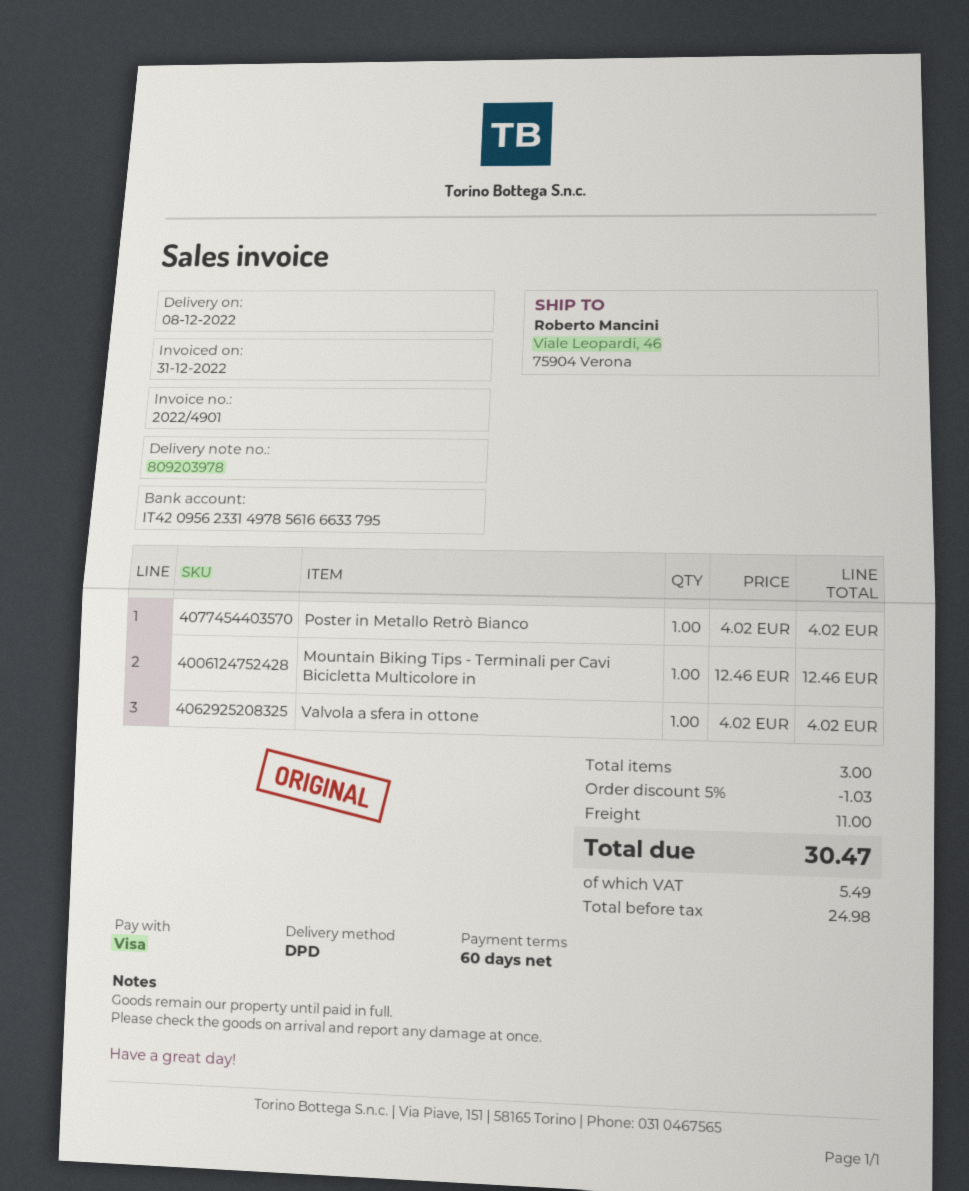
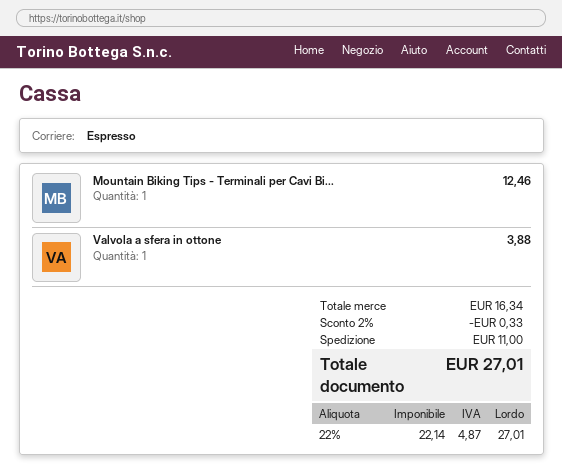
shipping method: DPD -> express
Poster in Metallo Retrò Bianco: 1 for 4.02 -> none
Valvola a sfera in ottone: 1 for 4.02 -> 1 for 3.88
discount: 5% = 1.03 -> 2% = 0.33
net: 24.98 -> 22.14
tax: 5.49 -> 4.87
total: 30.47 -> 27.01

